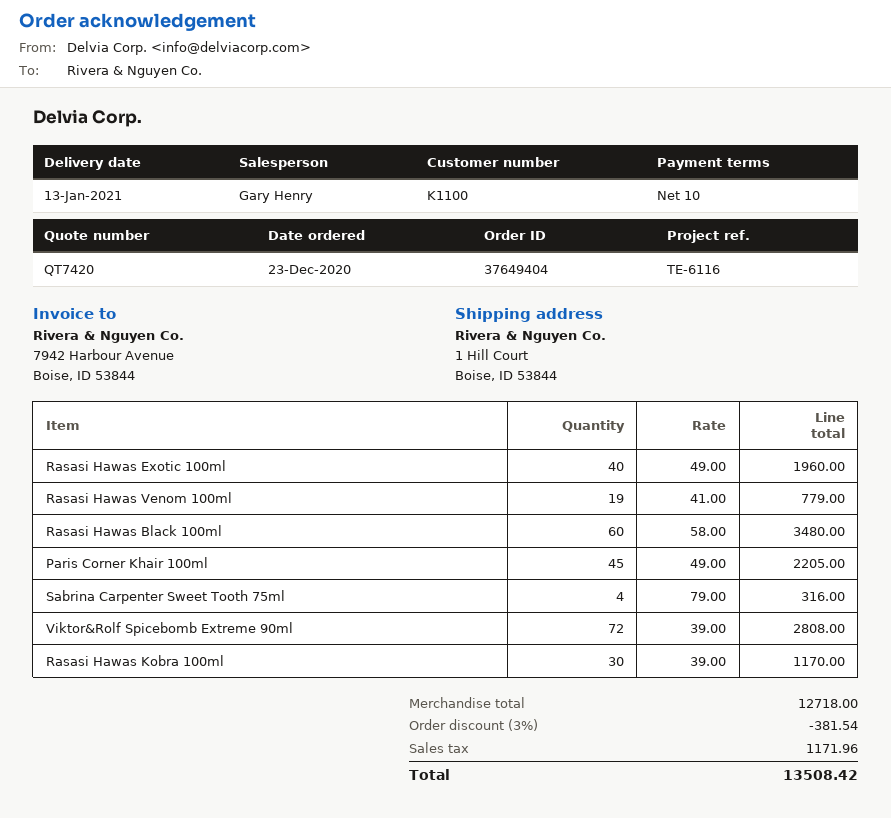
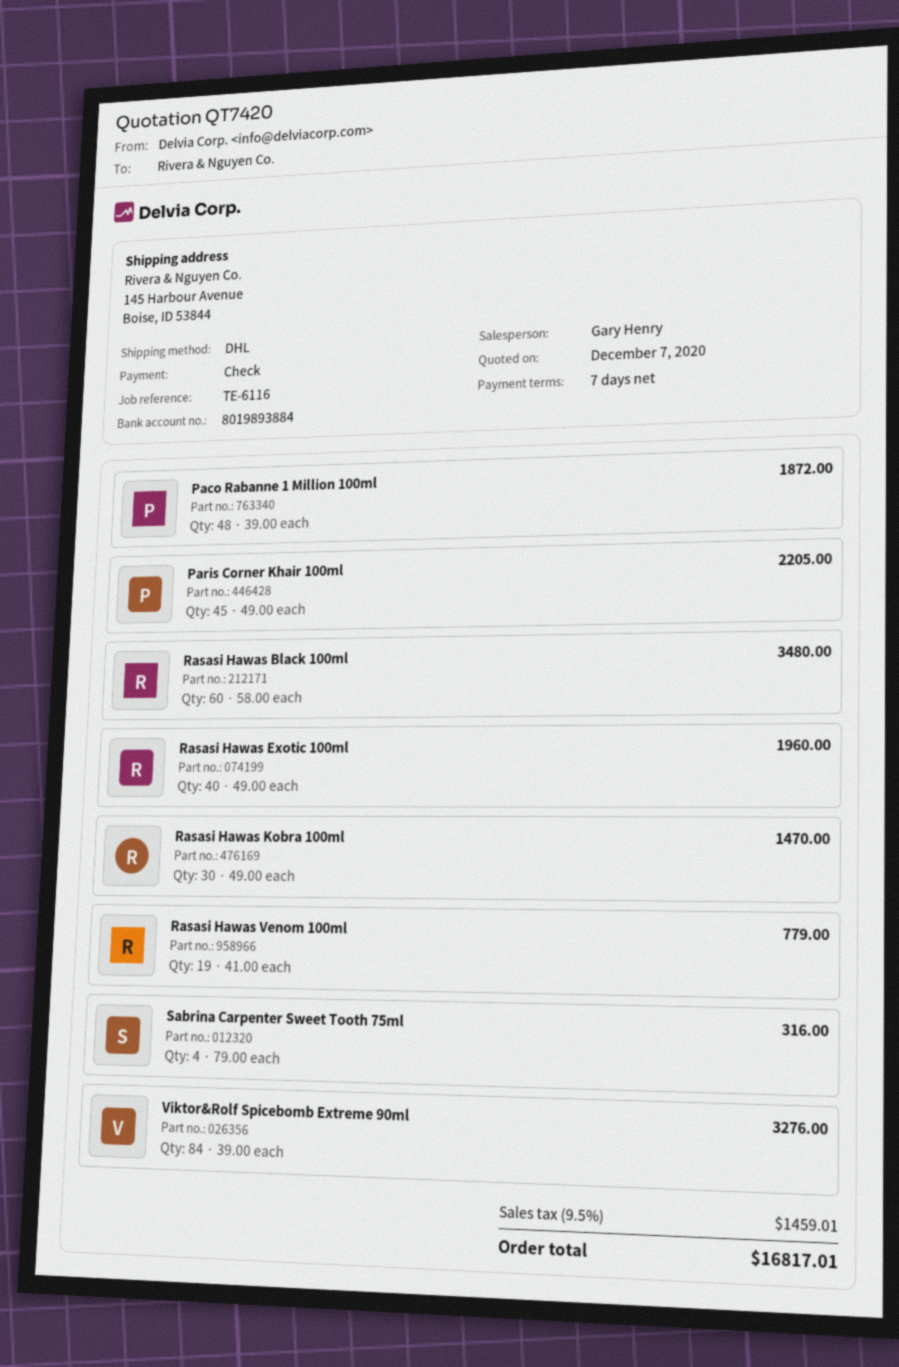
payment terms: 10 days -> 7 days
ship to: 1 Hill Court, Boise, ID 53844 -> 145 Harbour Avenue, Boise, ID 53844
Viktor&Rolf Spicebomb Extreme 90ml: 72 x 39.00 = 2808.00 -> 84 x 39.00 = 3276.00
Rasasi Hawas Kobra 100ml: 30 x 39.00 = 1170.00 -> 30 x 49.00 = 1470.00
Paco Rabanne 1 Million 100ml: none -> 48 x 39.00 = 1872.00
discount: 3% = 381.54 -> none
tax: 1171.96 -> 1459.01
total: 13508.42 -> 16817.01

